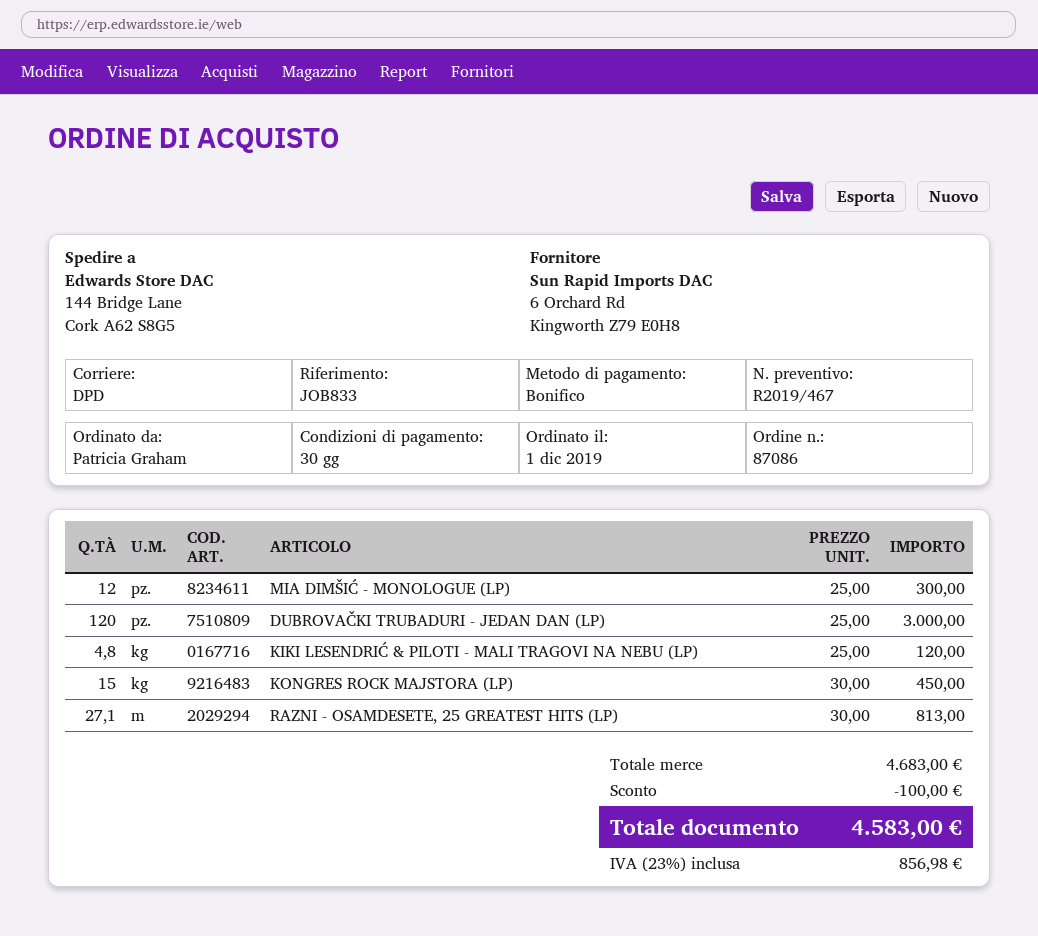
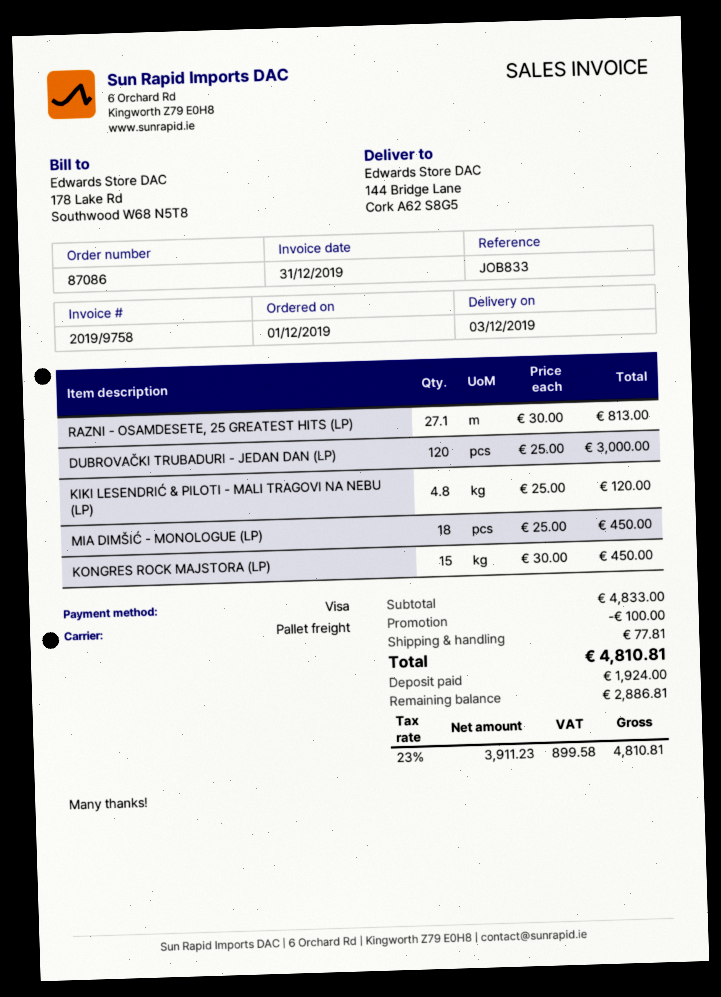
payment method: bank transfer -> Visa
shipping method: DPD -> pallet freight
MIA DIMŠIĆ - MONOLOGUE (LP): 12 x 25.00 = 300.00 -> 18 x 25.00 = 450.00
subtotal: 4683.00 -> 4833.00
shipping: none -> 77.81
tax: 23% = 856.98 -> 23% = 899.58
total: 4583.00 -> 4810.81

